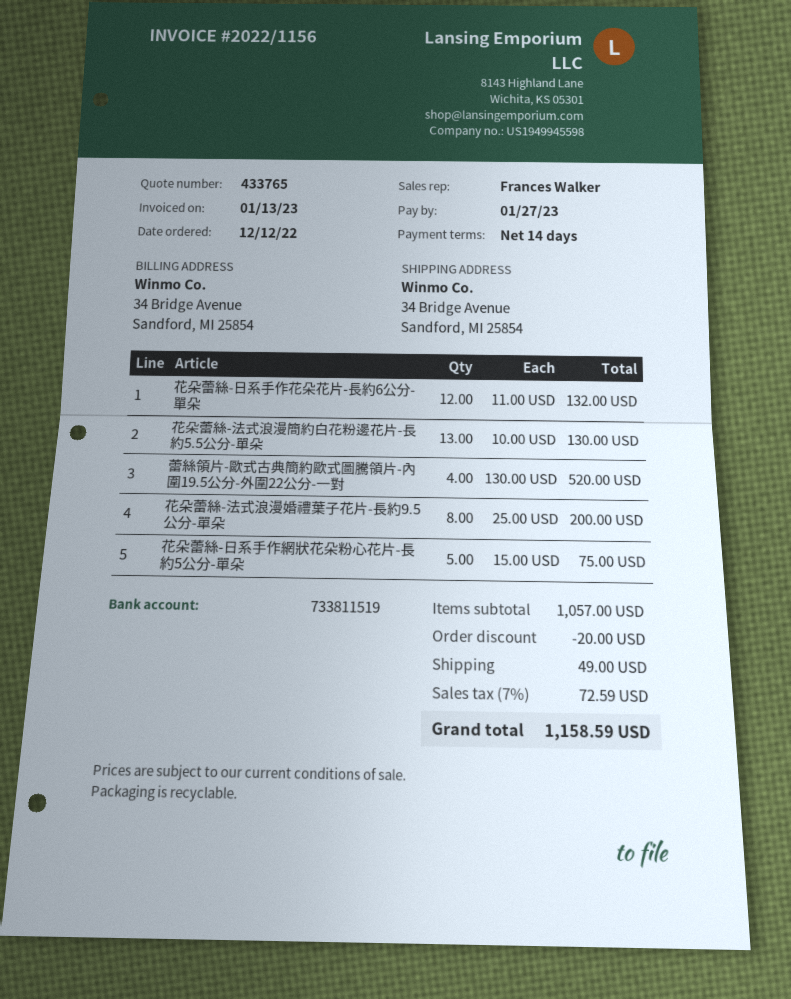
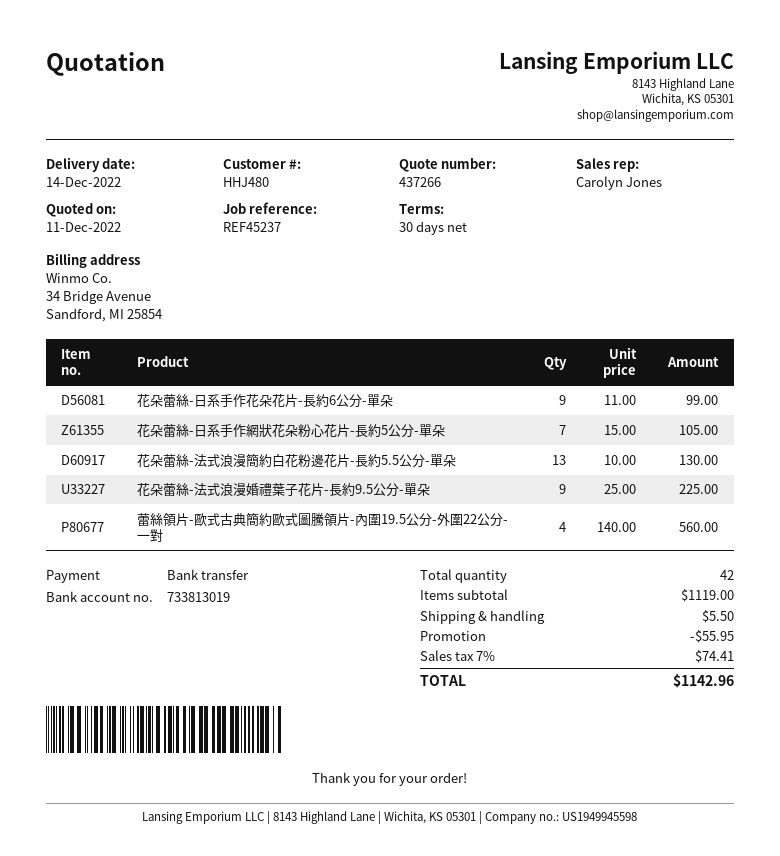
quote number: 433765 -> 437266
payment terms: 14 days -> 30 days
sales rep: Frances Walker -> Carolyn Jones
bank account: 733811519 -> 733813019
花朵蕾絲-日系手作花朵花片-長約6公分-單朵: 12 x 11.00 = 132.00 -> 9 x 11.00 = 99.00
蕾絲領片-歐式古典簡約歐式圖騰領片-內圍19.5公分-外圍22公分-一對: 4 x 130.00 = 520.00 -> 4 x 140.00 = 560.00
花朵蕾絲-法式浪漫婚禮葉子花片-長約9.5公分-單朵: 8 x 25.00 = 200.00 -> 9 x 25.00 = 225.00
花朵蕾絲-日系手作網狀花朵粉心花片-長約5公分-單朵: 5 x 15.00 = 75.00 -> 7 x 15.00 = 105.00
subtotal: 1057.00 -> 1119.00
discount: 20.00 -> 55.95
shipping: 49.00 -> 5.50
tax: 7% = 72.59 -> 7% = 74.41
total: 1158.59 -> 1142.96

